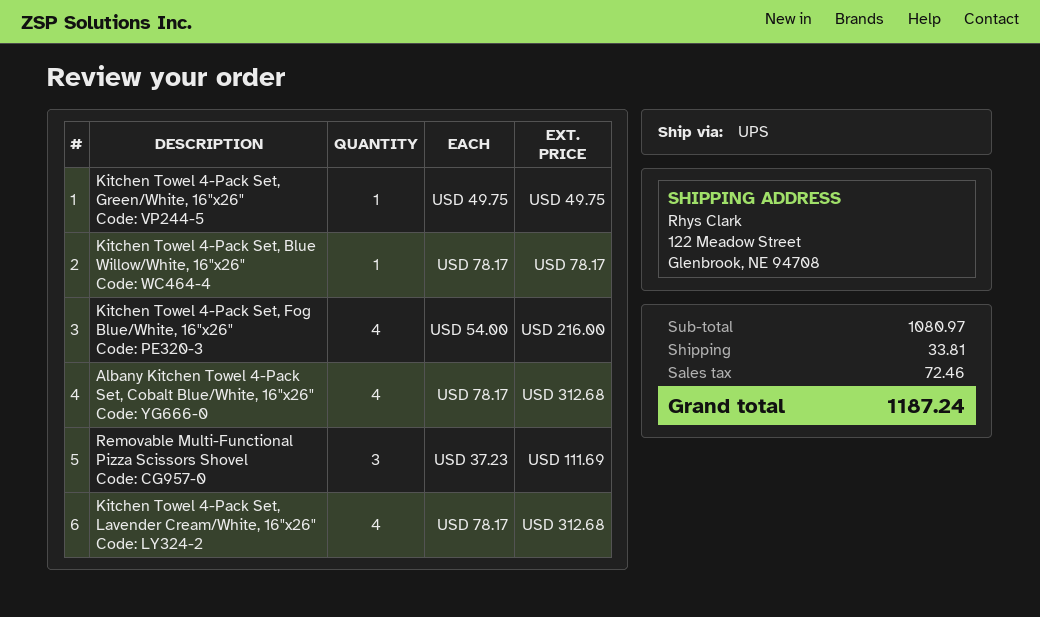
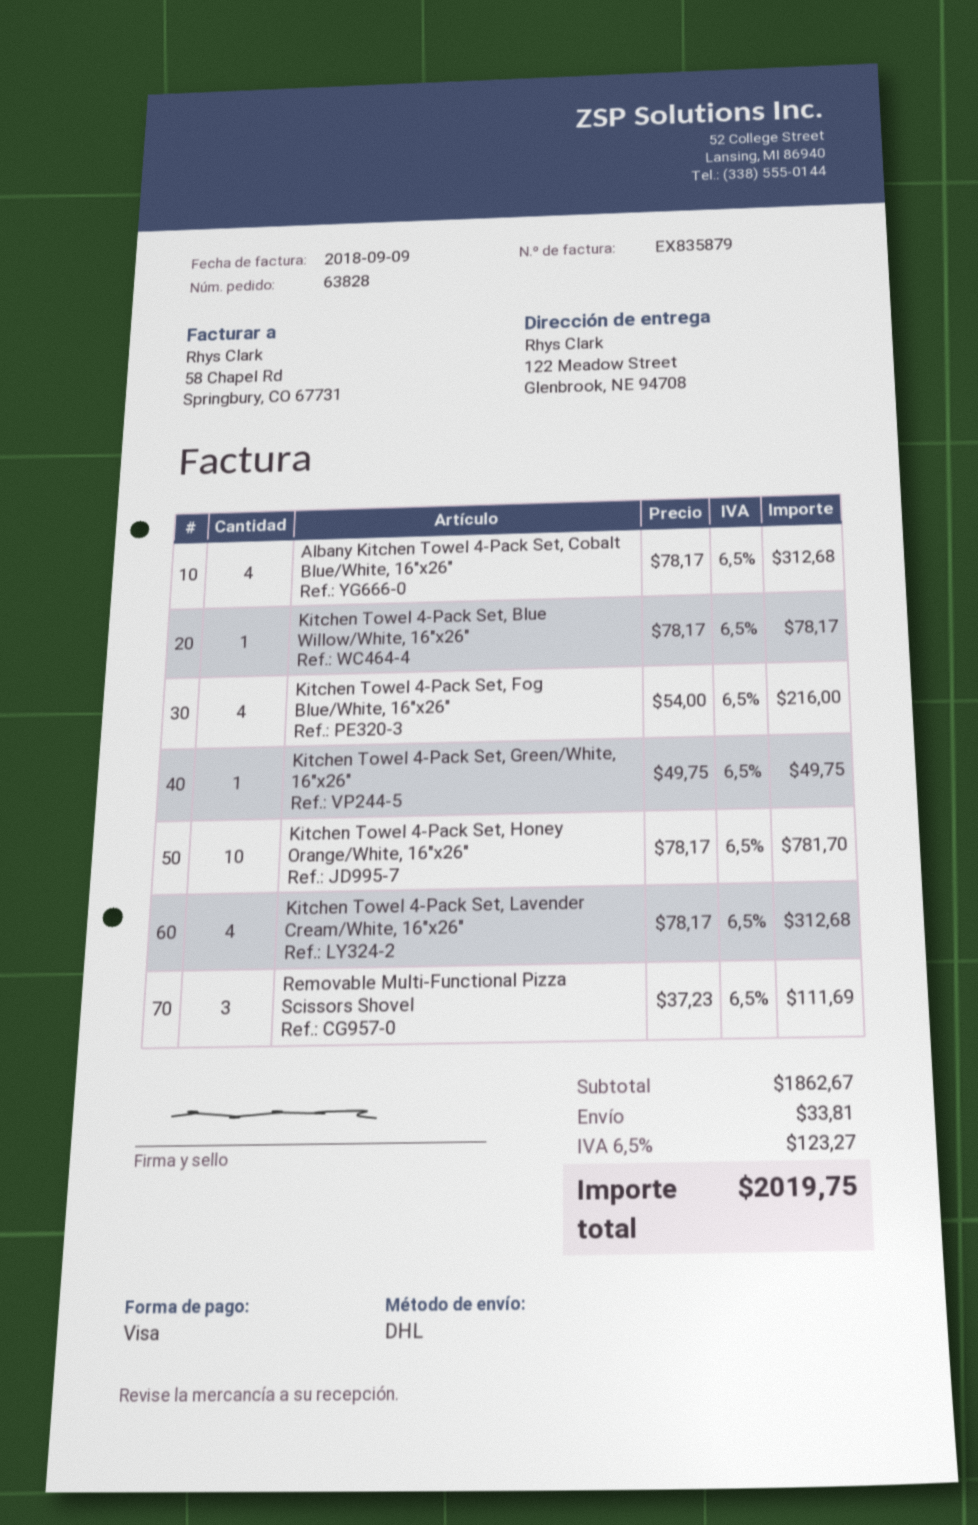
shipping method: UPS -> DHL
Kitchen Towel 4-Pack Set, Honey Orange/White, 16"x26": none -> 10 x 78.17 = 781.70
subtotal: 1080.97 -> 1862.67
tax: 72.46 -> 123.27
total: 1187.24 -> 2019.75

